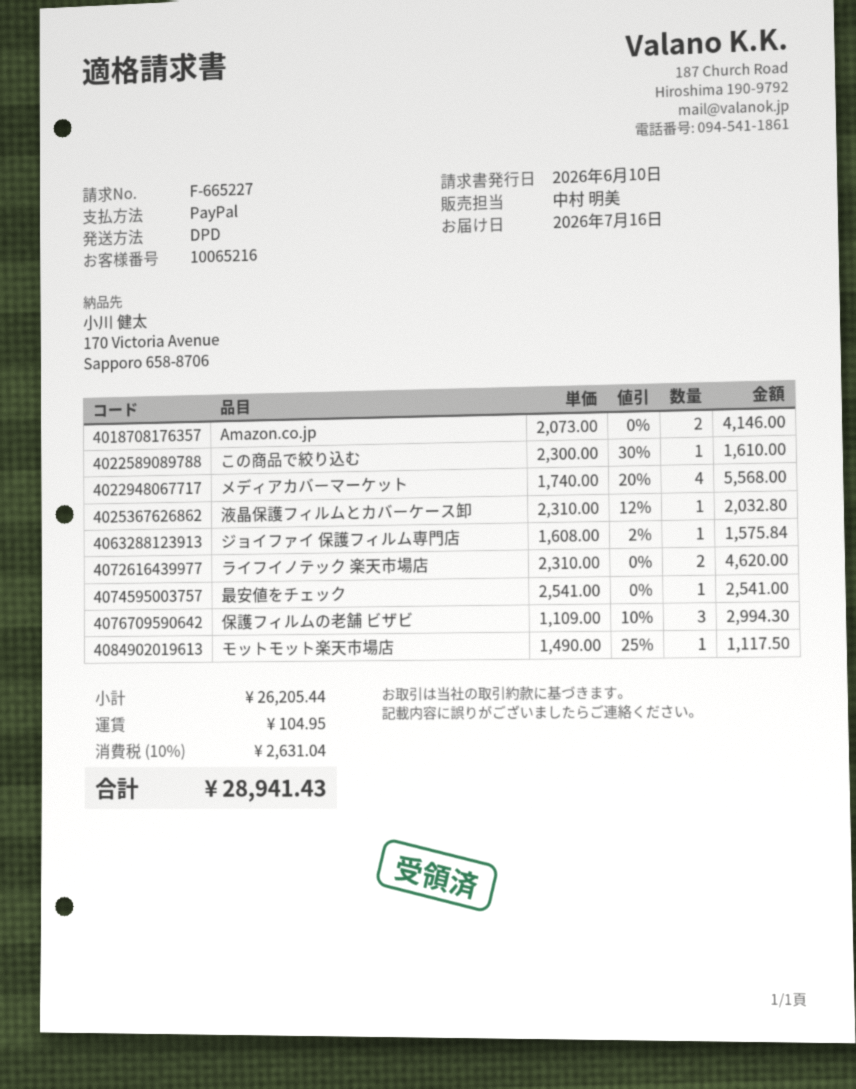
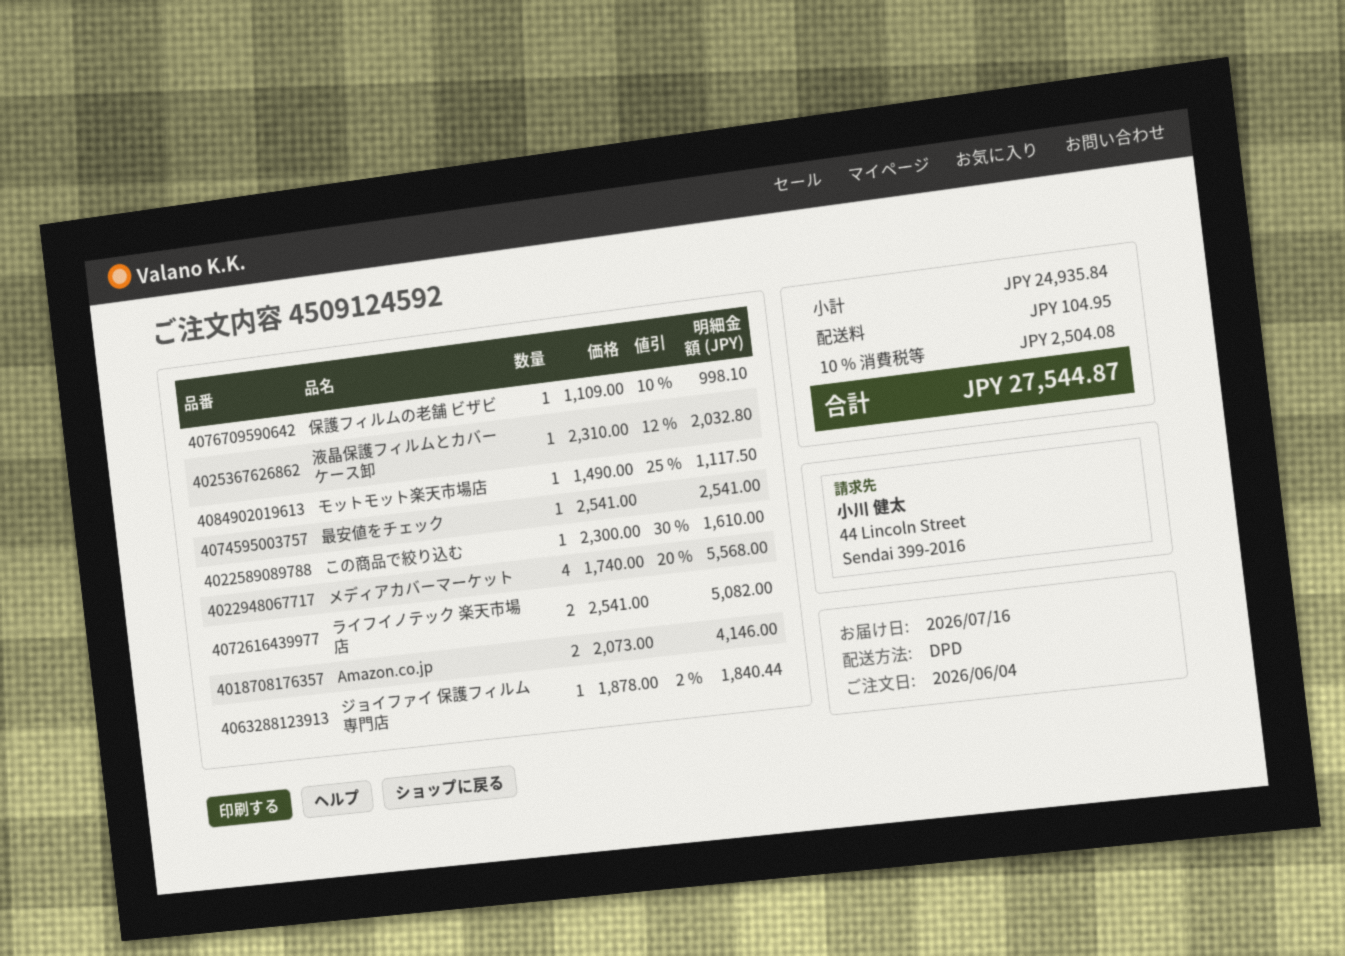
ジョイファイ 保護フィルム専門店: 1 x 1608.00 - 2% = 1575.84 -> 1 x 1878.00 - 2% = 1840.44
ライフイノテック 楽天市場店: 2 x 2310.00 = 4620.00 -> 2 x 2541.00 = 5082.00
保護フィルムの老舗 ビザビ: 3 x 1109.00 - 10% = 2994.30 -> 1 x 1109.00 - 10% = 998.10
subtotal: 26205.44 -> 24935.84
tax: 10% = 2631.04 -> 10% = 2504.08
total: 28941.43 -> 27544.87

